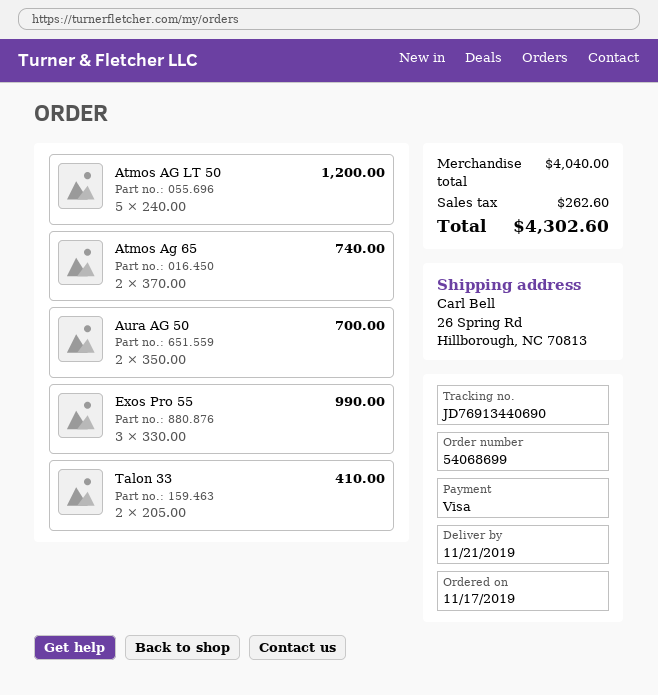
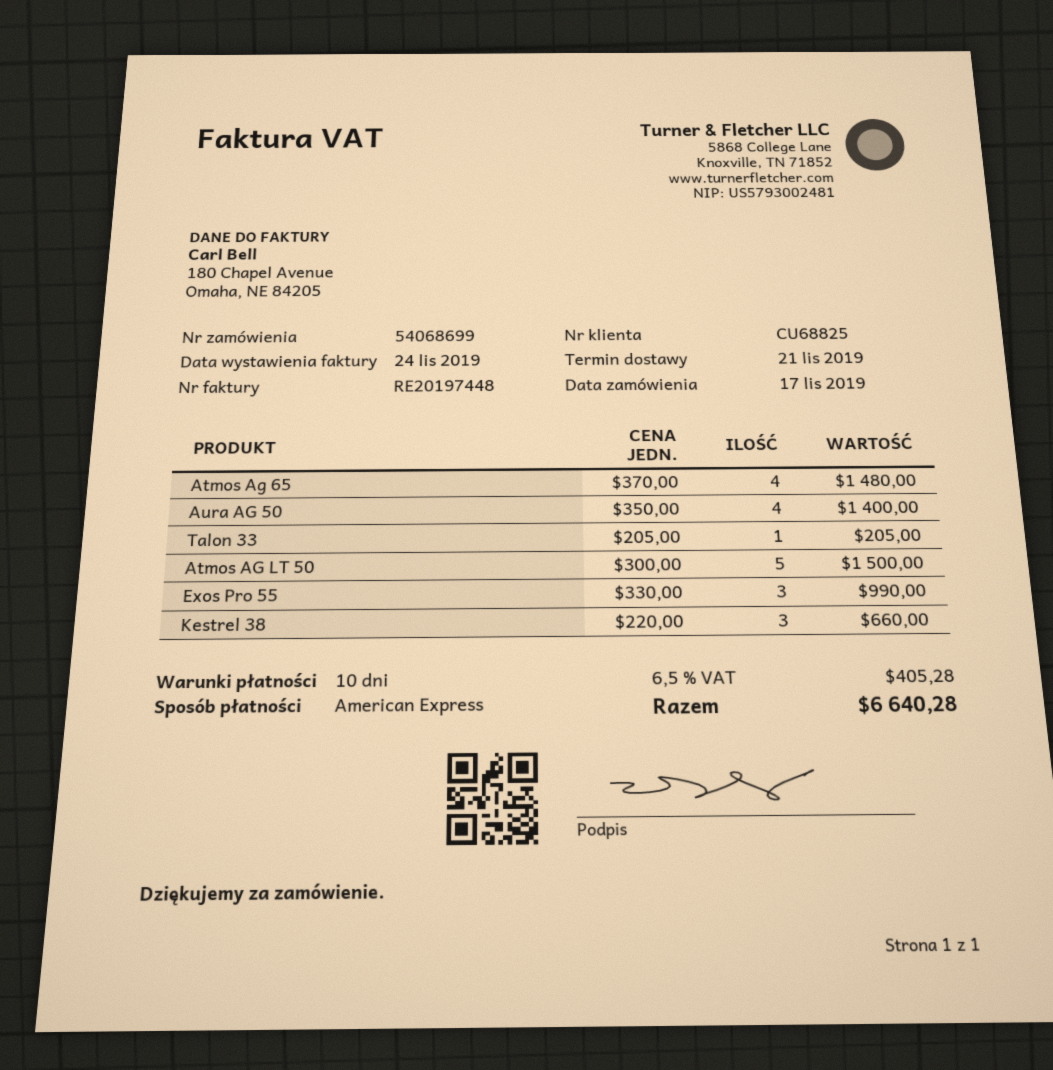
payment method: Visa -> American Express
Atmos AG LT 50: 5 x 240.00 = 1200.00 -> 5 x 300.00 = 1500.00
Atmos Ag 65: 2 x 370.00 = 740.00 -> 4 x 370.00 = 1480.00
Aura AG 50: 2 x 350.00 = 700.00 -> 4 x 350.00 = 1400.00
Talon 33: 2 x 205.00 = 410.00 -> 1 x 205.00 = 205.00
Kestrel 38: none -> 3 x 220.00 = 660.00
tax: 262.60 -> 405.28
total: 4302.60 -> 6640.28

